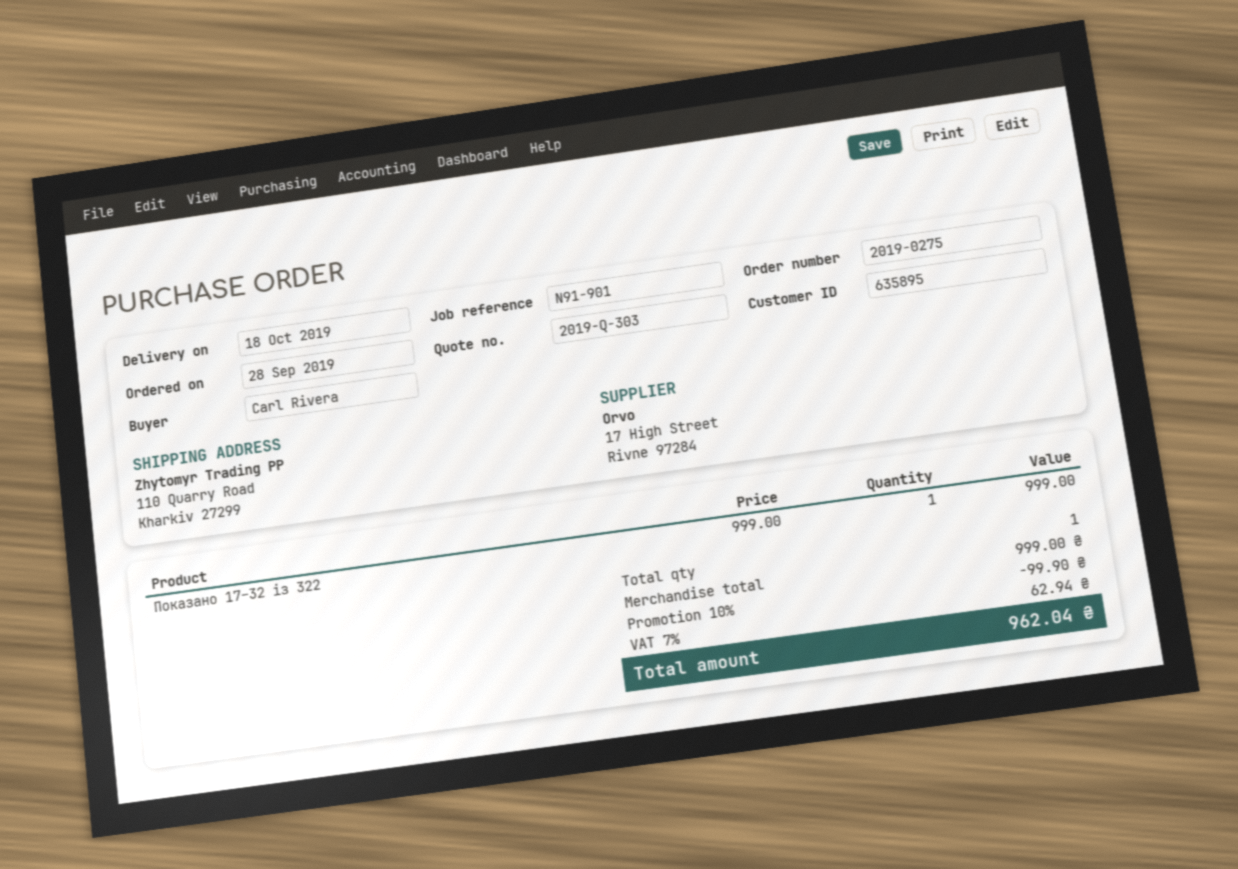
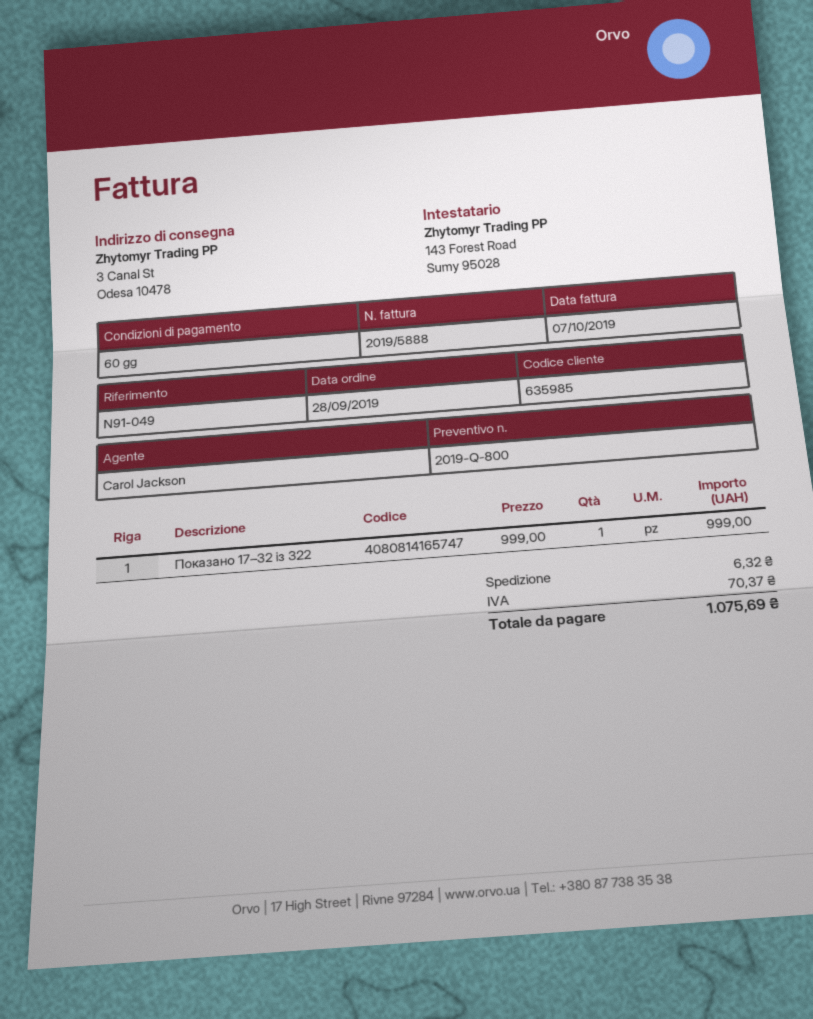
quote number: 2019-Q-303 -> 2019-Q-800
customer number: 635895 -> 635985
reference: N91-901 -> N91-049
ship to: 110 Quarry Road, Kharkiv 27299 -> 3 Canal St, Odesa 10478
discount: 10% = 99.90 -> none
shipping: none -> 6.32
tax: 62.94 -> 70.37
total: 962.04 -> 1075.69

